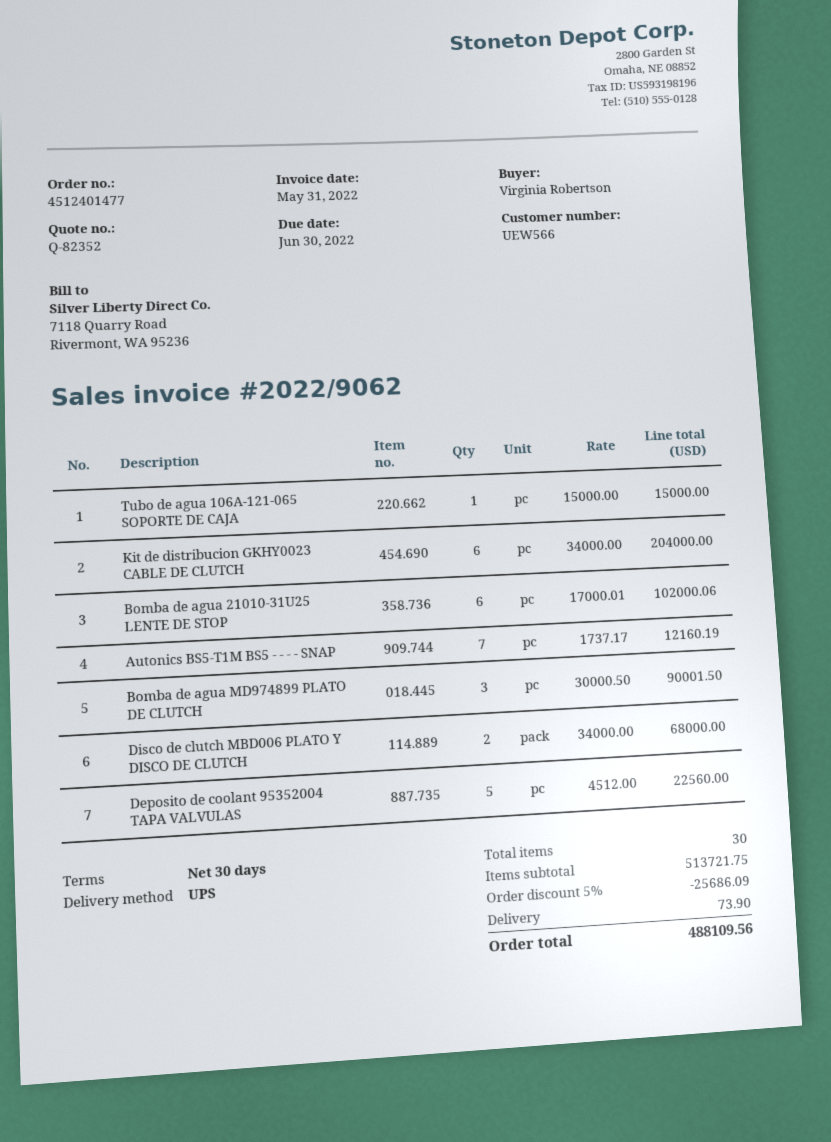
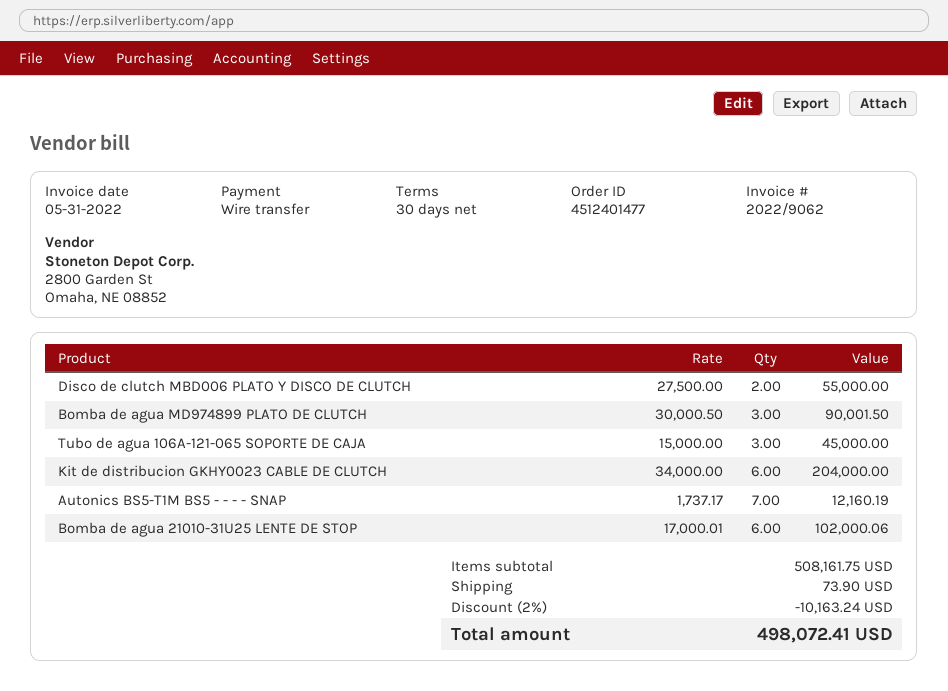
Tubo de agua 106A-121-065 SOPORTE DE CAJA: 1 x 15000.00 = 15000.00 -> 3 x 15000.00 = 45000.00
Disco de clutch MBD006 PLATO Y DISCO DE CLUTCH: 2 x 34000.00 = 68000.00 -> 2 x 27500.00 = 55000.00
Deposito de coolant 95352004 TAPA VALVULAS: 5 x 4512.00 = 22560.00 -> none
subtotal: 513721.75 -> 508161.75
discount: 5% = 25686.09 -> 2% = 10163.24
total: 488109.56 -> 498072.41

